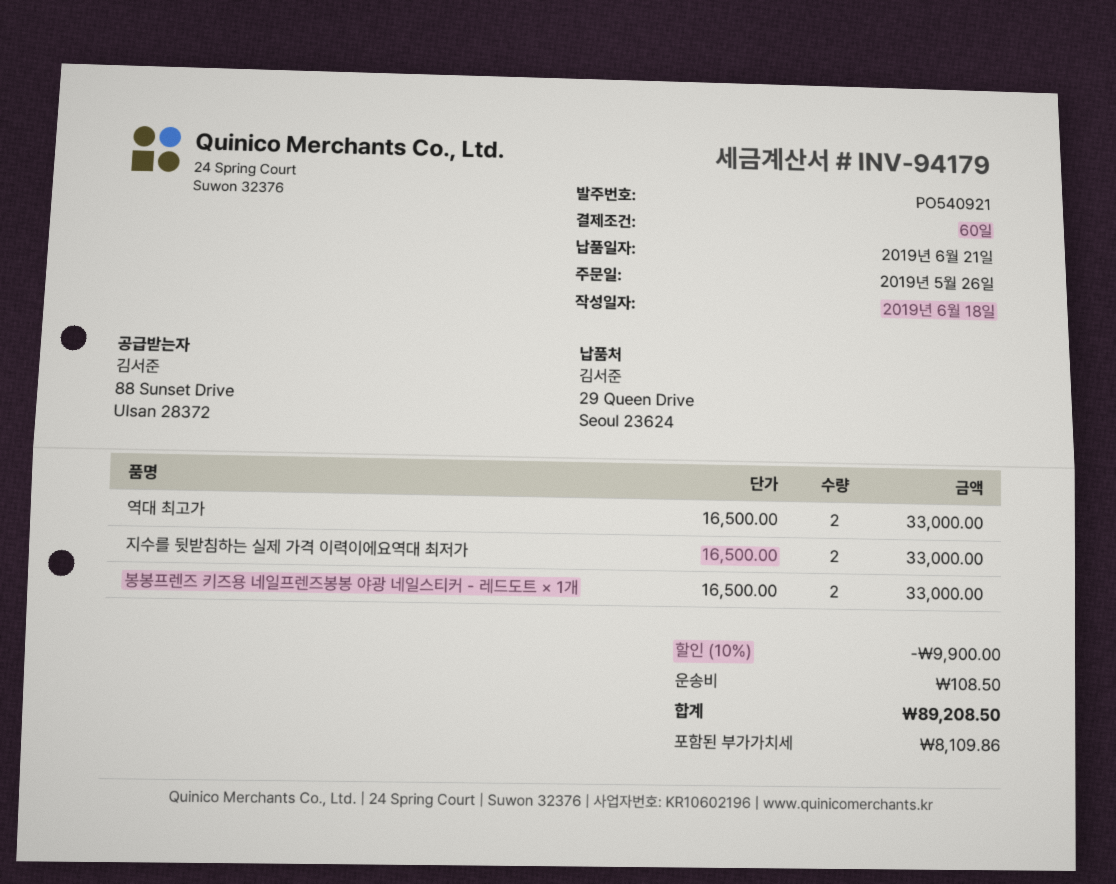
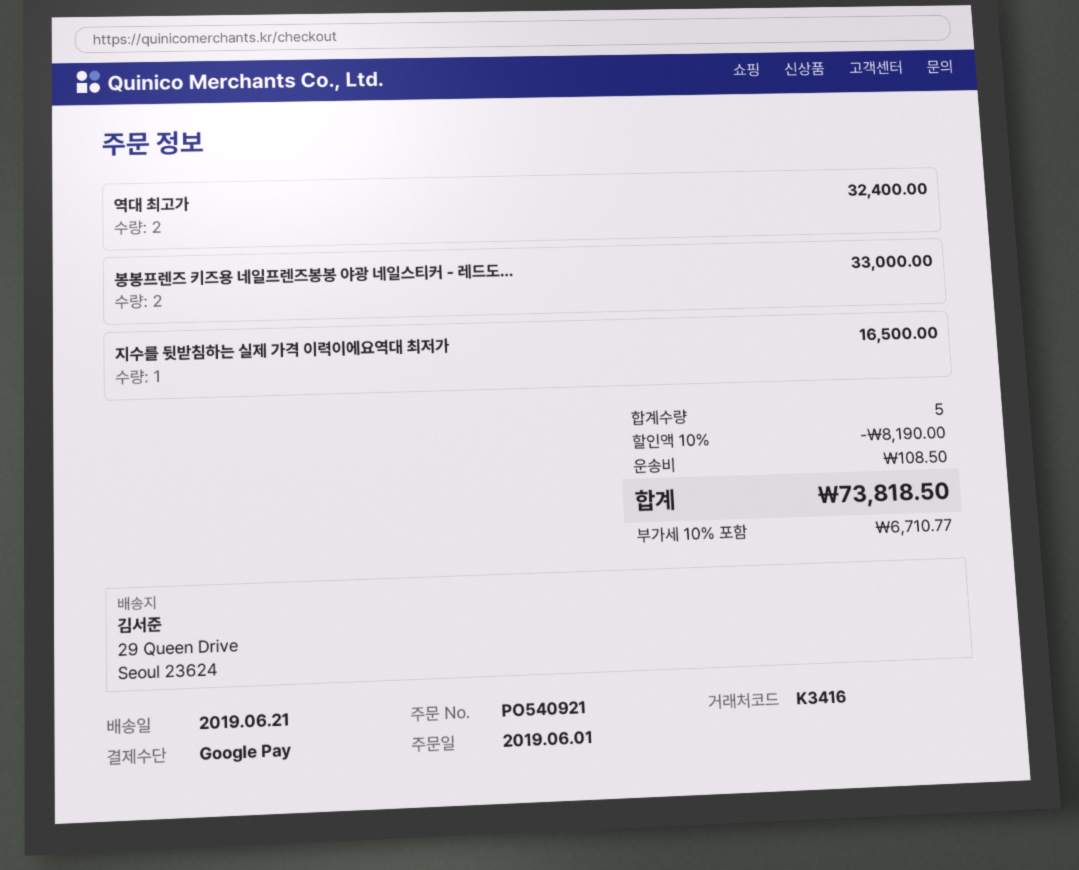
order date: 2019-05-26 -> 2019-06-01
역대 최고가: 2 for 33000.00 -> 2 for 32400.00
지수를 뒷받침하는 실제 가격 이력이에요역대 최저가: 2 for 33000.00 -> 1 for 16500.00
discount: 10% = 9900.00 -> 10% = 8190.00
tax: 8109.86 -> 6710.77
total: 89208.50 -> 73818.50

